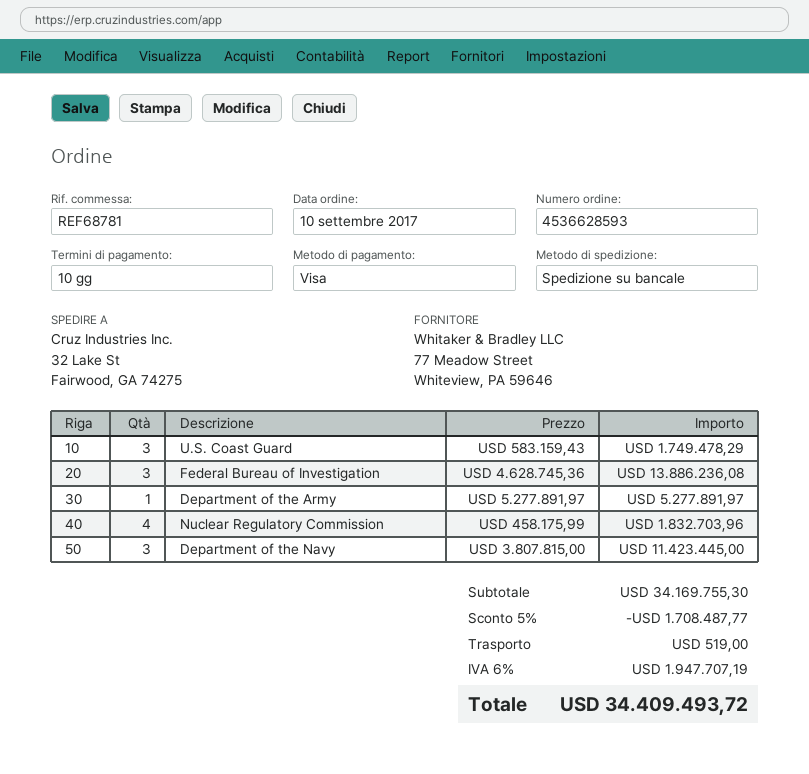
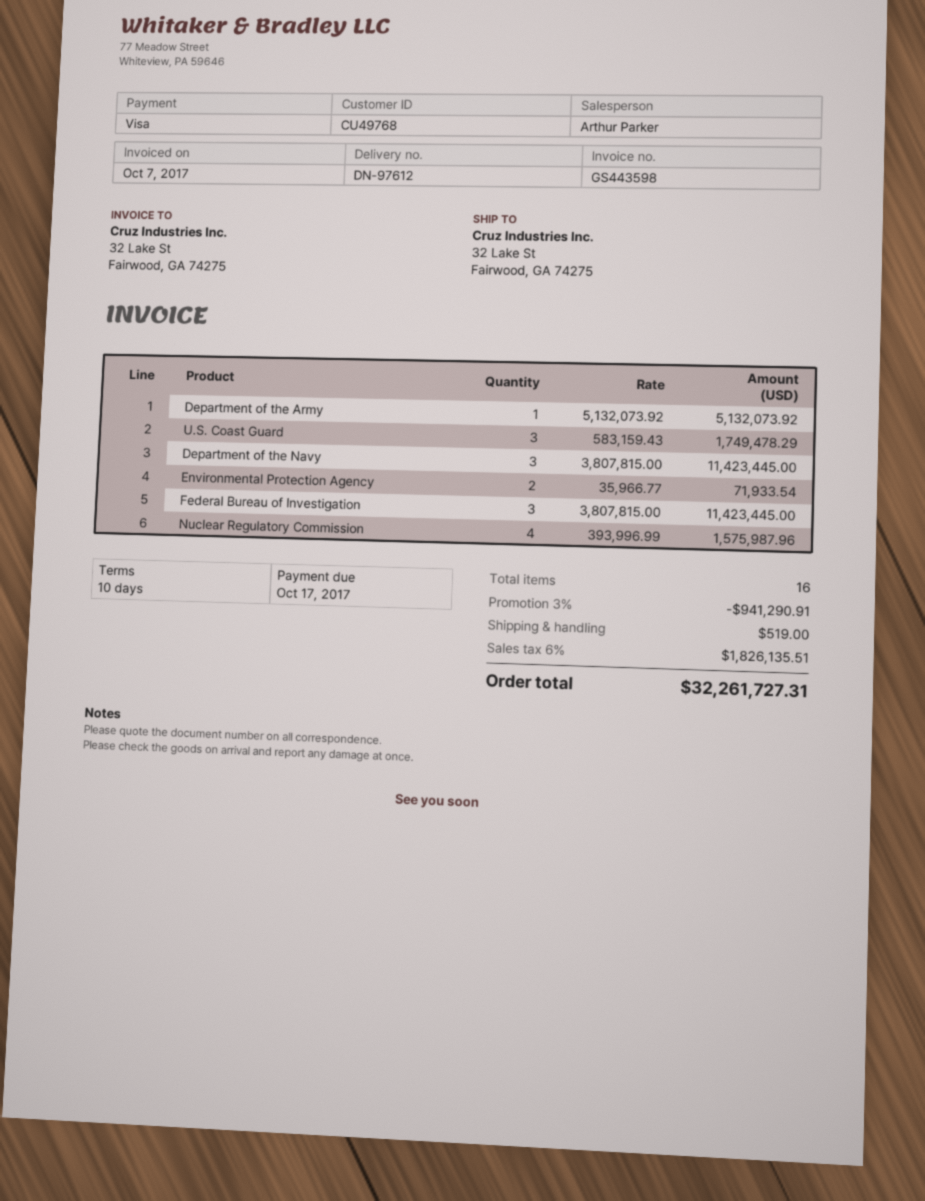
Federal Bureau of Investigation: 3 x 4628745.36 = 13886236.08 -> 3 x 3807815.00 = 11423445.00
Department of the Army: 1 x 5277891.97 = 5277891.97 -> 1 x 5132073.92 = 5132073.92
Nuclear Regulatory Commission: 4 x 458175.99 = 1832703.96 -> 4 x 393996.99 = 1575987.96
Environmental Protection Agency: none -> 2 x 35966.77 = 71933.54
discount: 5% = 1708487.77 -> 3% = 941290.91
tax: 6% = 1947707.19 -> 6% = 1826135.51
total: 34409493.72 -> 32261727.31

